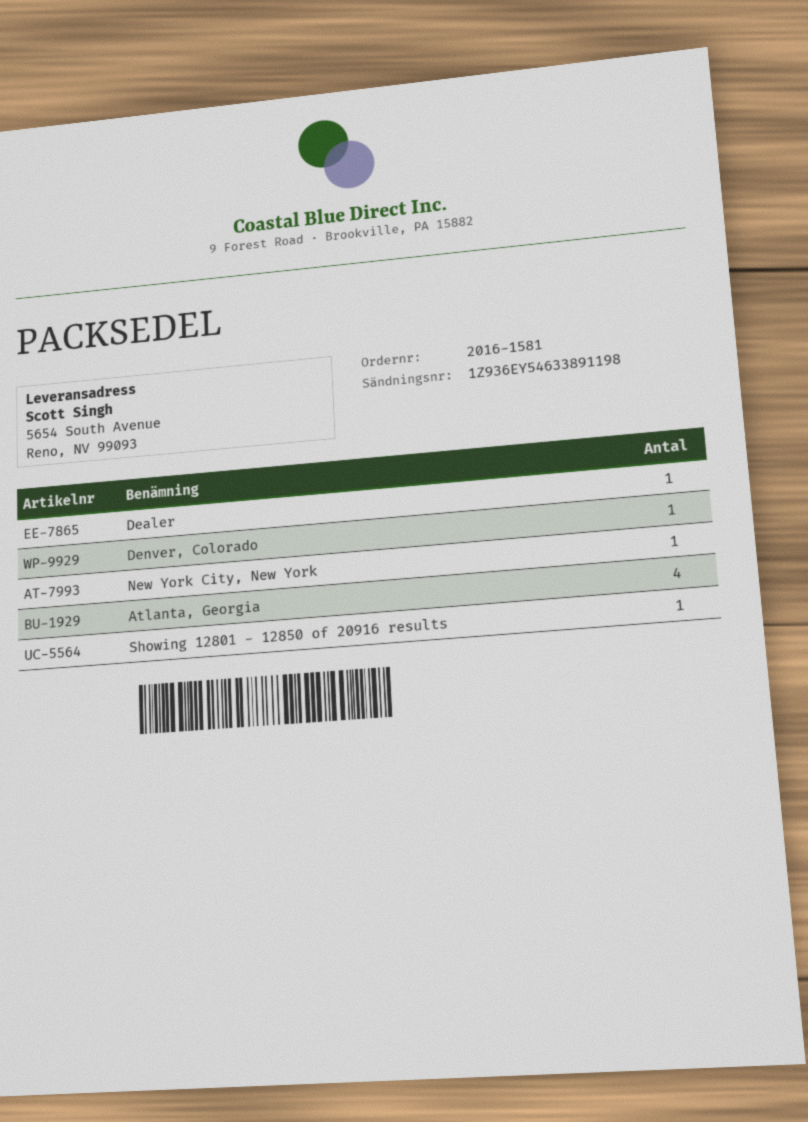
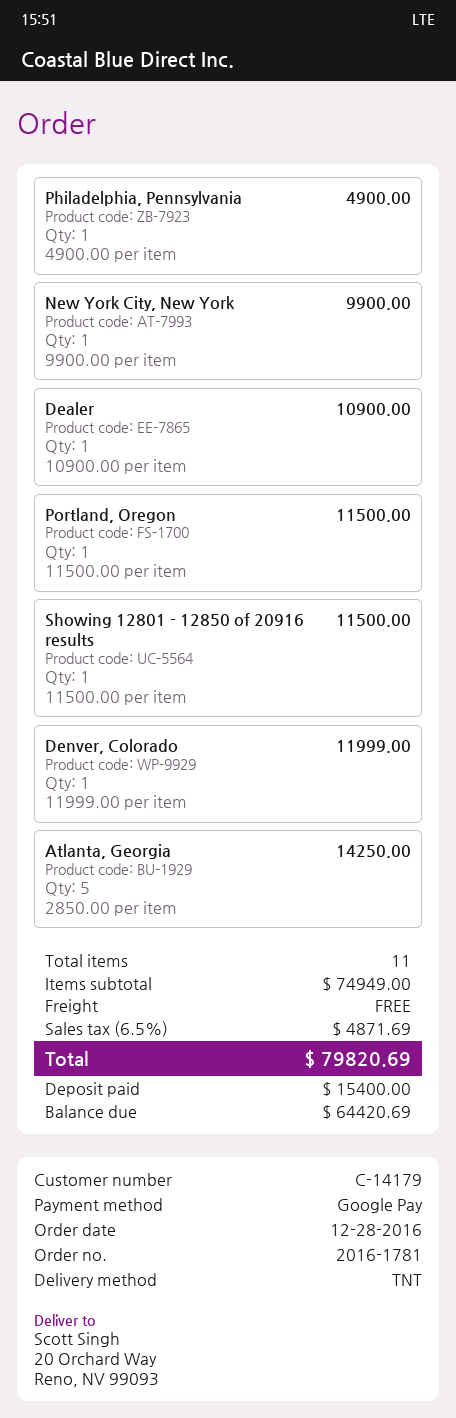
order number: 2016-1581 -> 2016-1781
ship to: 5654 South Avenue, Reno, NV 99093 -> 20 Orchard Way, Reno, NV 99093
Atlanta, Georgia: 4 -> 5
Philadelphia, Pennsylvania: none -> 1
Portland, Oregon: none -> 1

